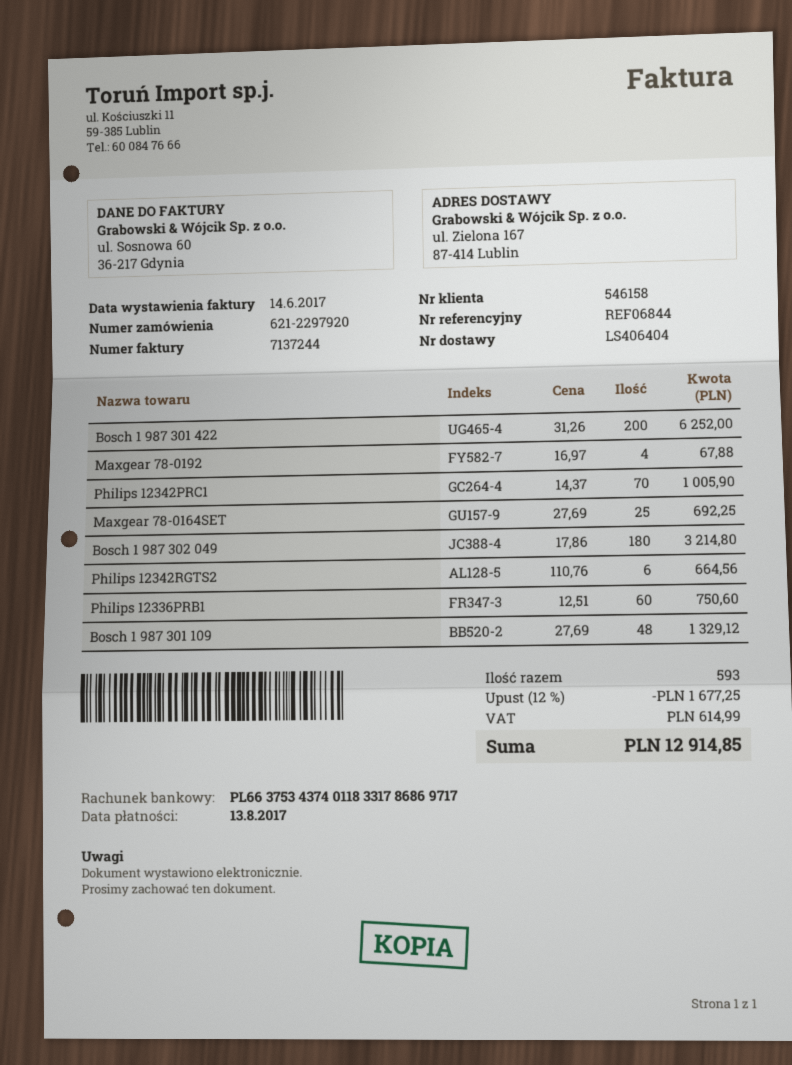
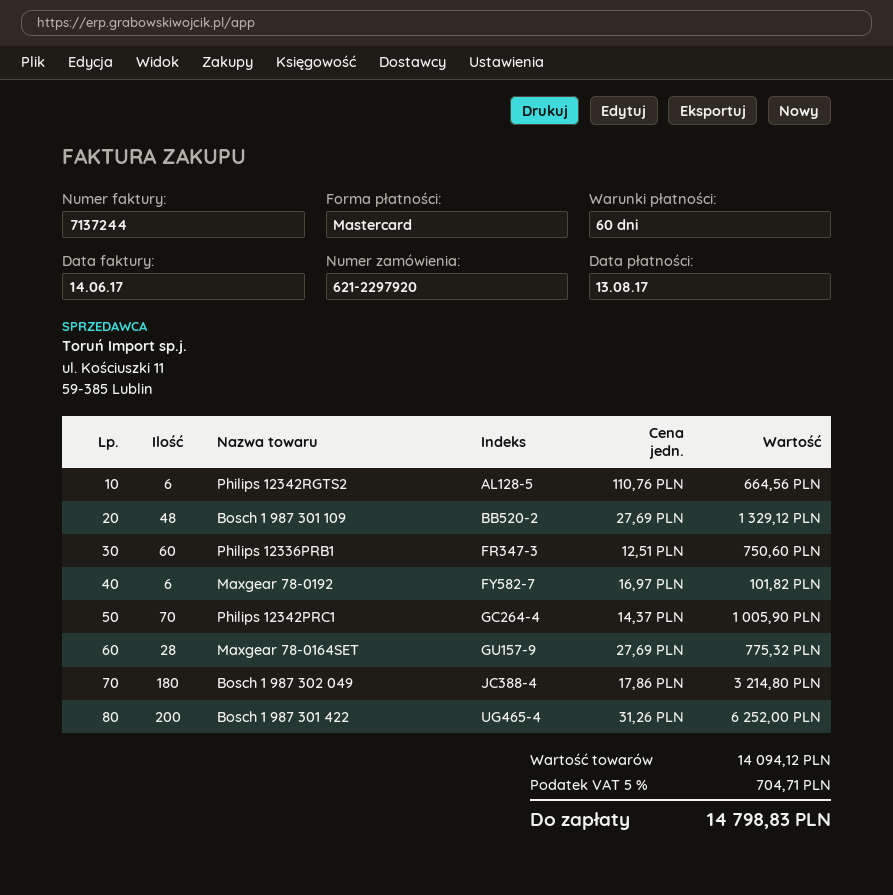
Maxgear 78-0192: 4 x 16.97 = 67.88 -> 6 x 16.97 = 101.82
Maxgear 78-0164SET: 25 x 27.69 = 692.25 -> 28 x 27.69 = 775.32
discount: 12% = 1677.25 -> none
tax: 614.99 -> 704.71
total: 12914.85 -> 14798.83

